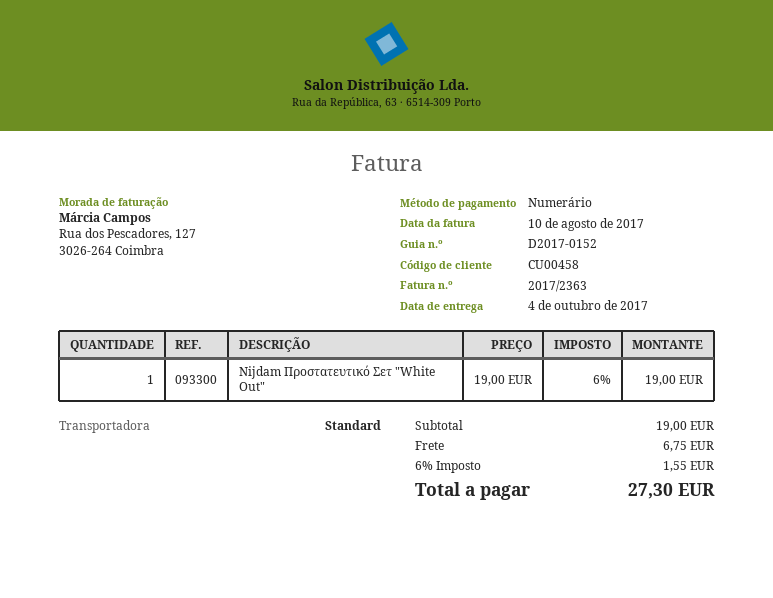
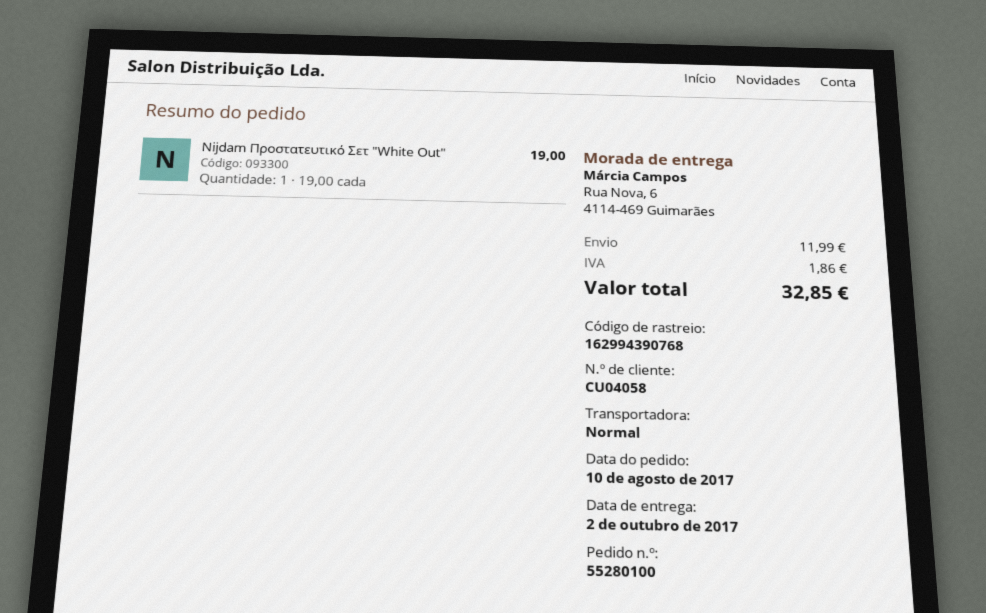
delivery date: 2017-10-04 -> 2017-10-02
customer number: CU00458 -> CU04058
shipping: 6.75 -> 11.99
tax: 1.55 -> 1.86
total: 27.30 -> 32.85

